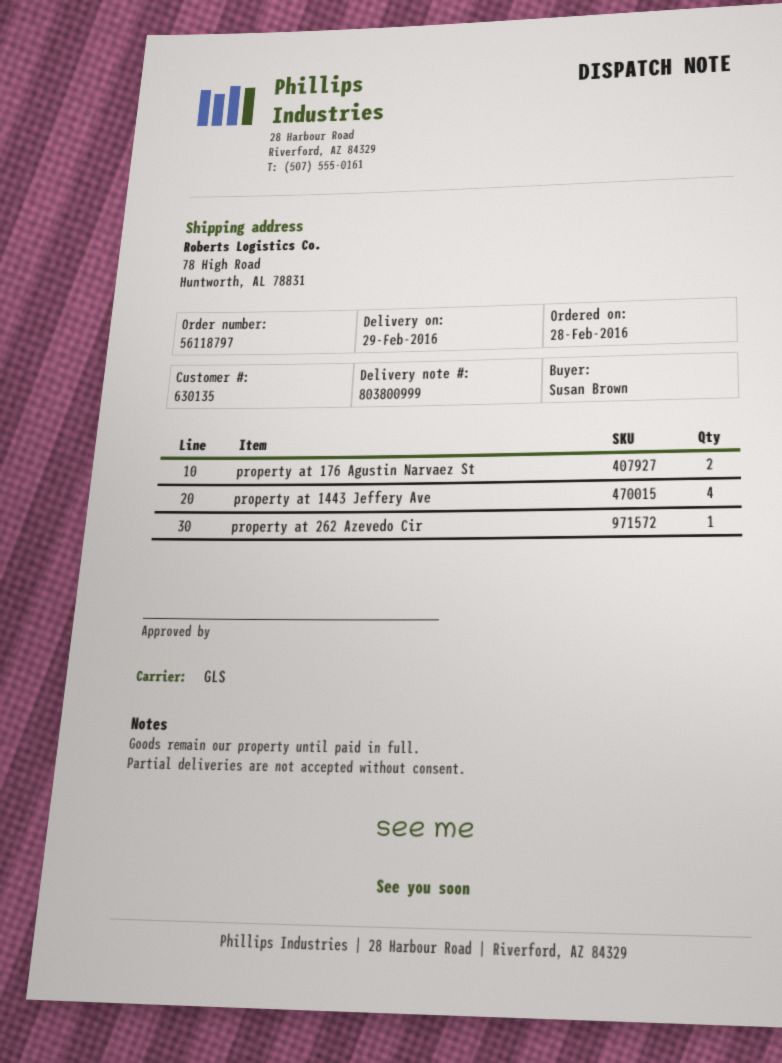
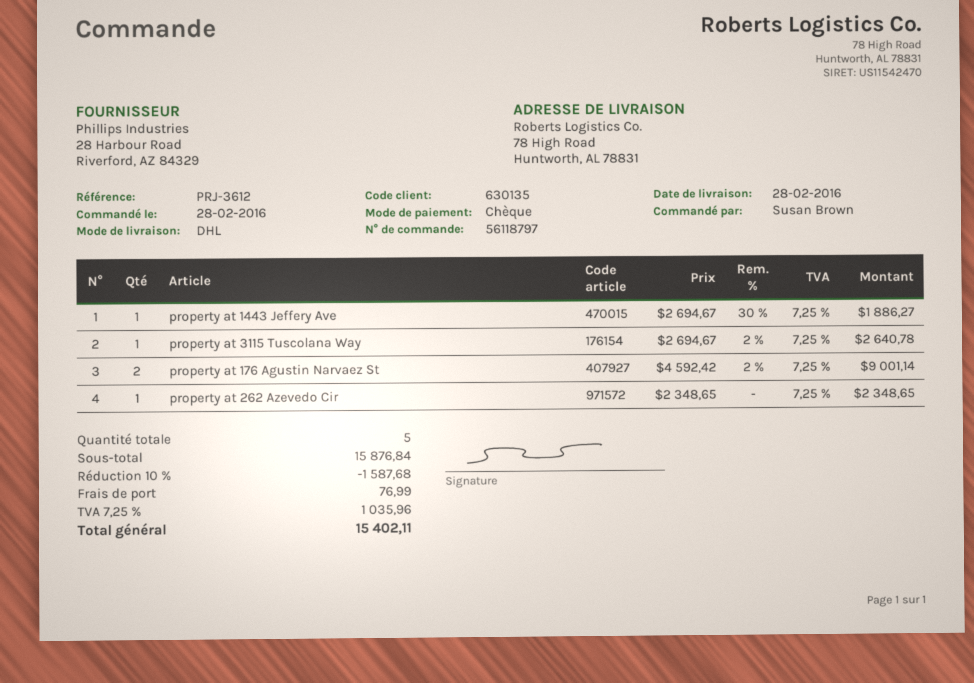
delivery date: 2016-02-29 -> 2016-02-28
shipping method: GLS -> DHL
property at 1443 Jeffery Ave: 4 -> 1
property at 3115 Tuscolana Way: none -> 1

